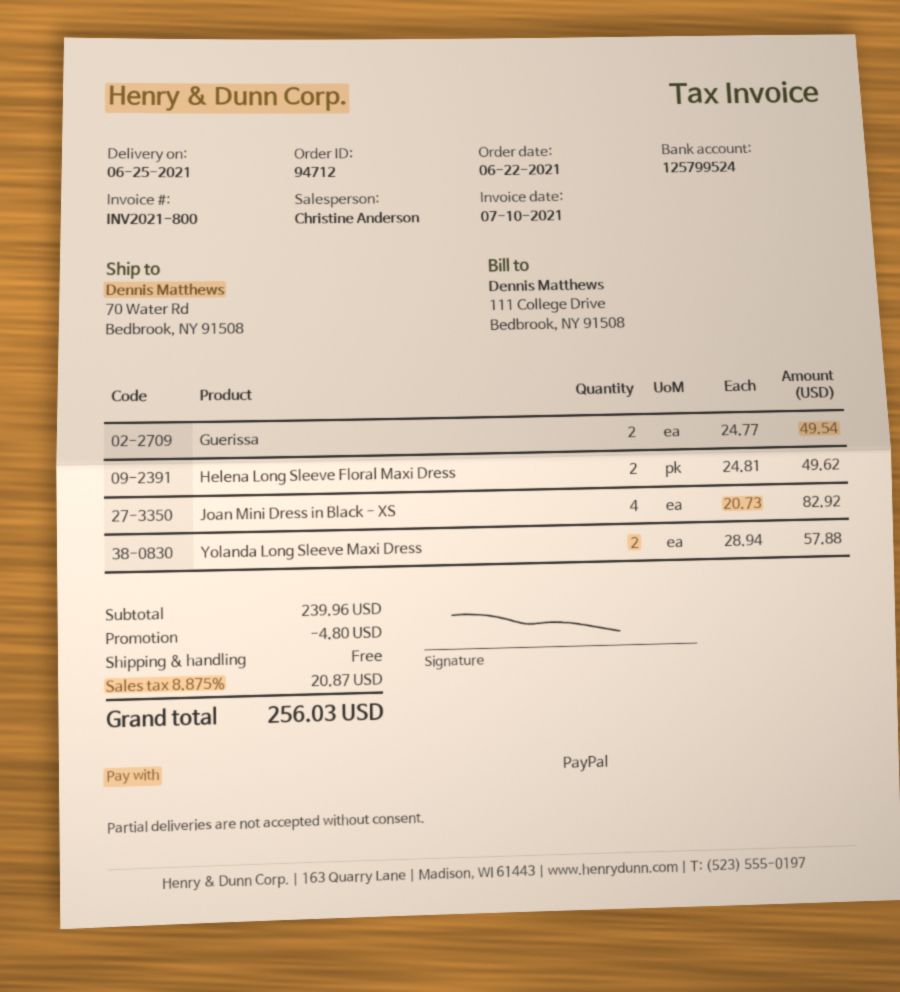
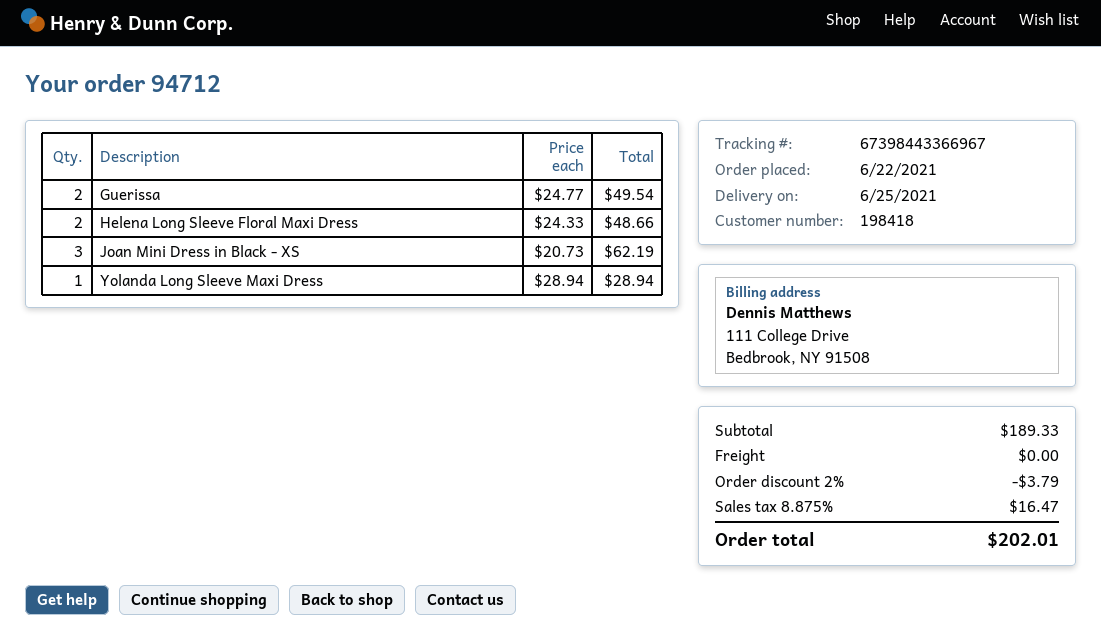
Helena Long Sleeve Floral Maxi Dress: 2 x 24.81 = 49.62 -> 2 x 24.33 = 48.66
Joan Mini Dress in Black - XS: 4 x 20.73 = 82.92 -> 3 x 20.73 = 62.19
Yolanda Long Sleeve Maxi Dress: 2 x 28.94 = 57.88 -> 1 x 28.94 = 28.94
subtotal: 239.96 -> 189.33
discount: 4.80 -> 3.79
tax: 8.875% = 20.87 -> 8.875% = 16.47
total: 256.03 -> 202.01

